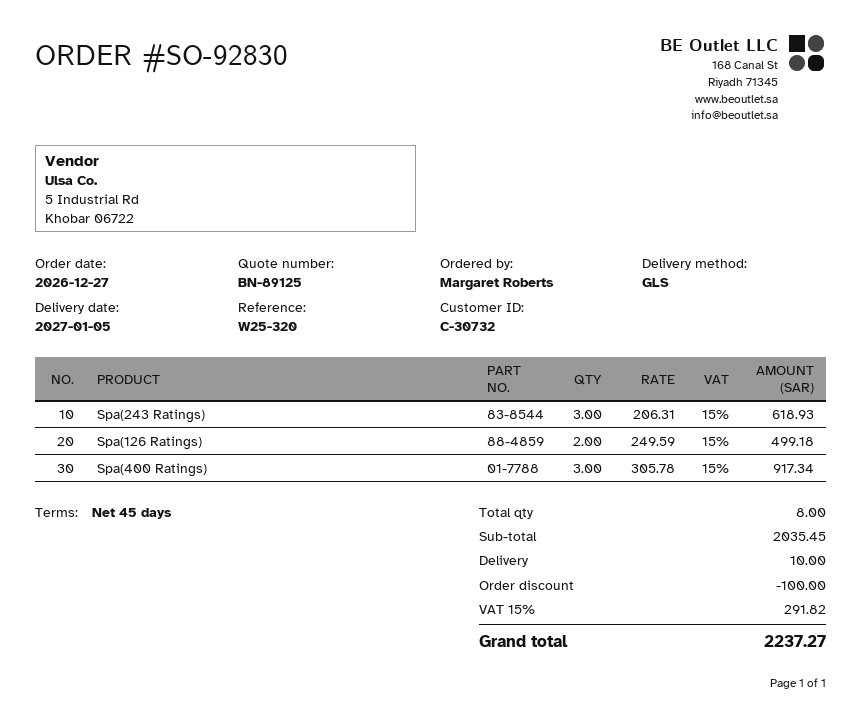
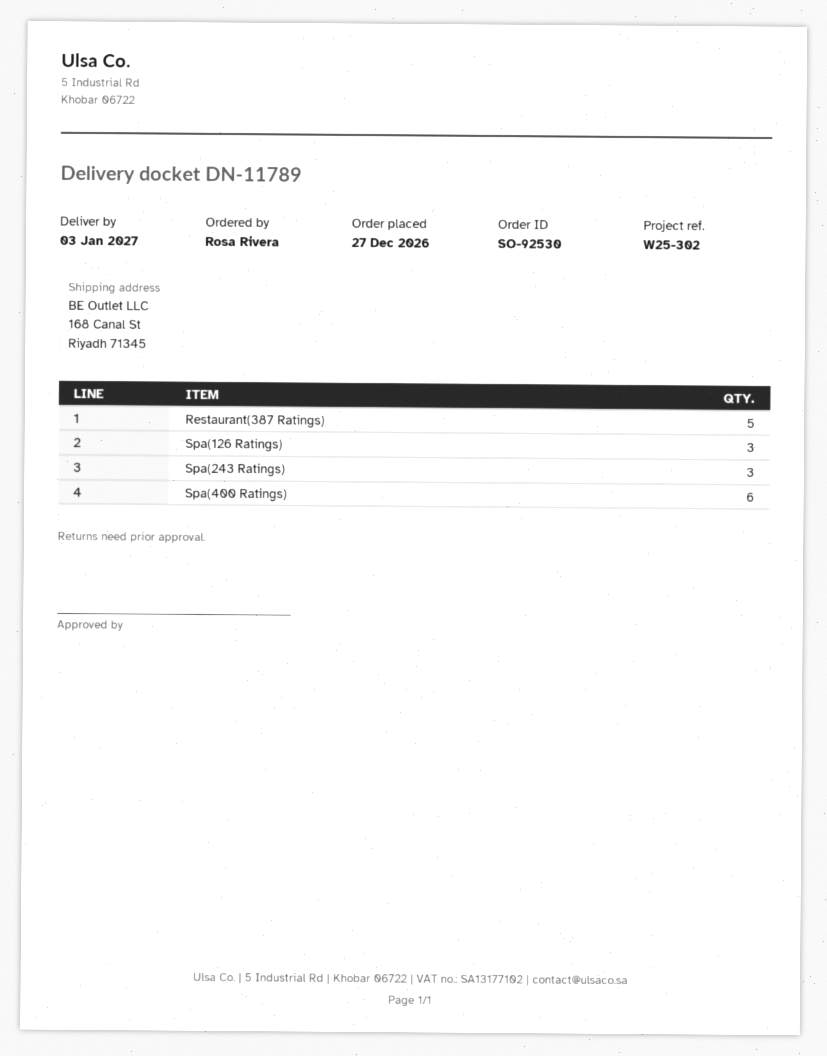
order number: SO-92830 -> SO-92530
delivery date: 2027-01-05 -> 2027-01-03
reference: W25-320 -> W25-302
ordered by: Margaret Roberts -> Rosa Rivera
Spa(126 Ratings): 2 -> 3
Spa(400 Ratings): 3 -> 6
Restaurant(387 Ratings): none -> 5

